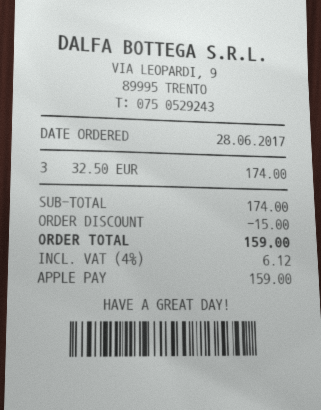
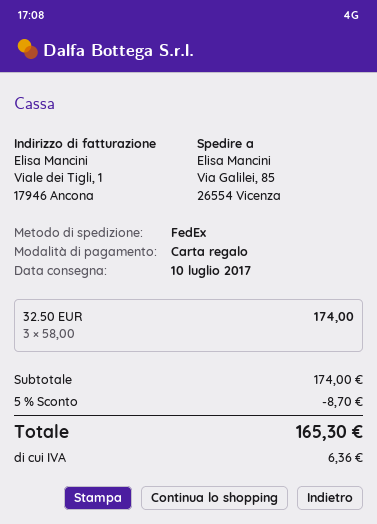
payment method: Apple Pay -> gift card
discount: 15.00 -> 8.70
tax: 6.12 -> 6.36
total: 159.00 -> 165.30

